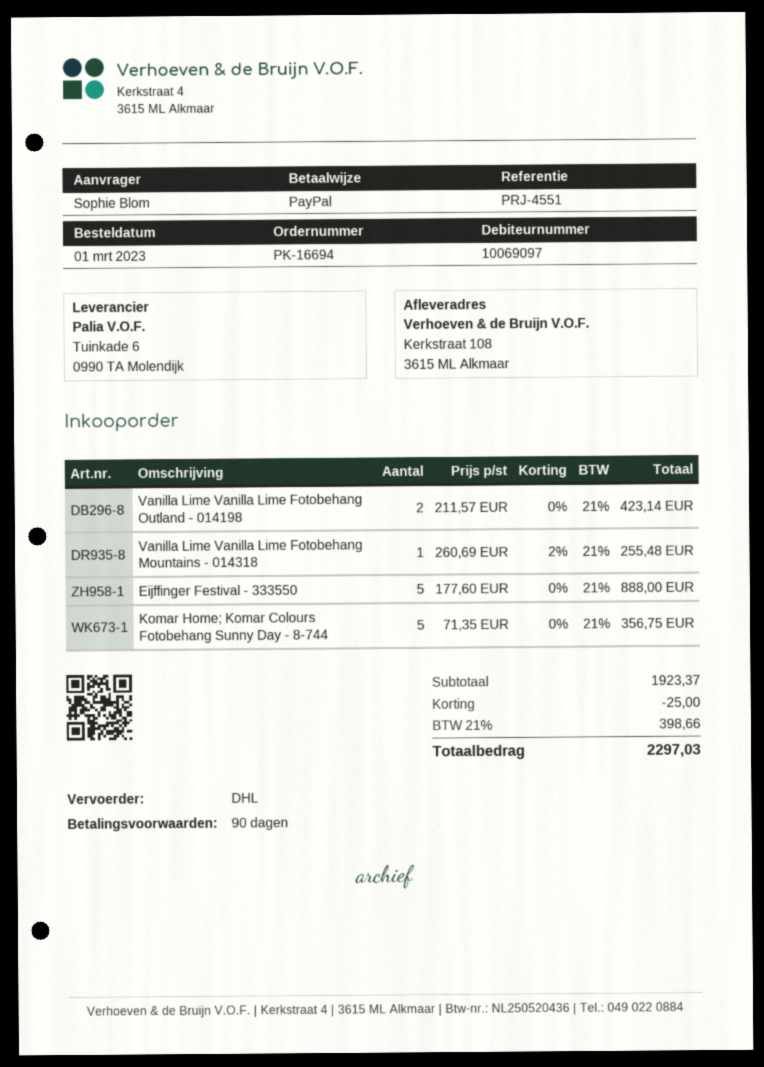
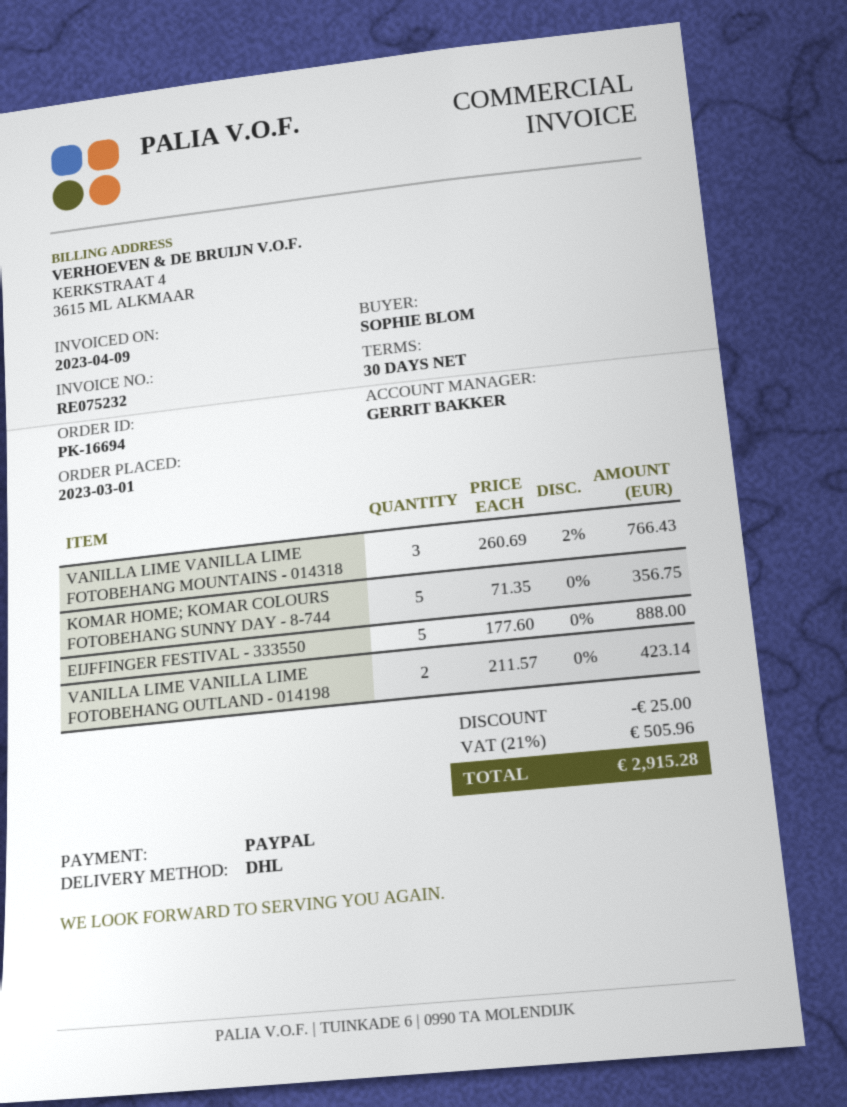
payment terms: 90 days -> 30 days
Vanilla Lime Vanilla Lime Fotobehang Mountains - 014318: 1 x 260.69 - 2% = 255.48 -> 3 x 260.69 - 2% = 766.43
tax: 21% = 398.66 -> 21% = 505.96
total: 2297.03 -> 2915.28

